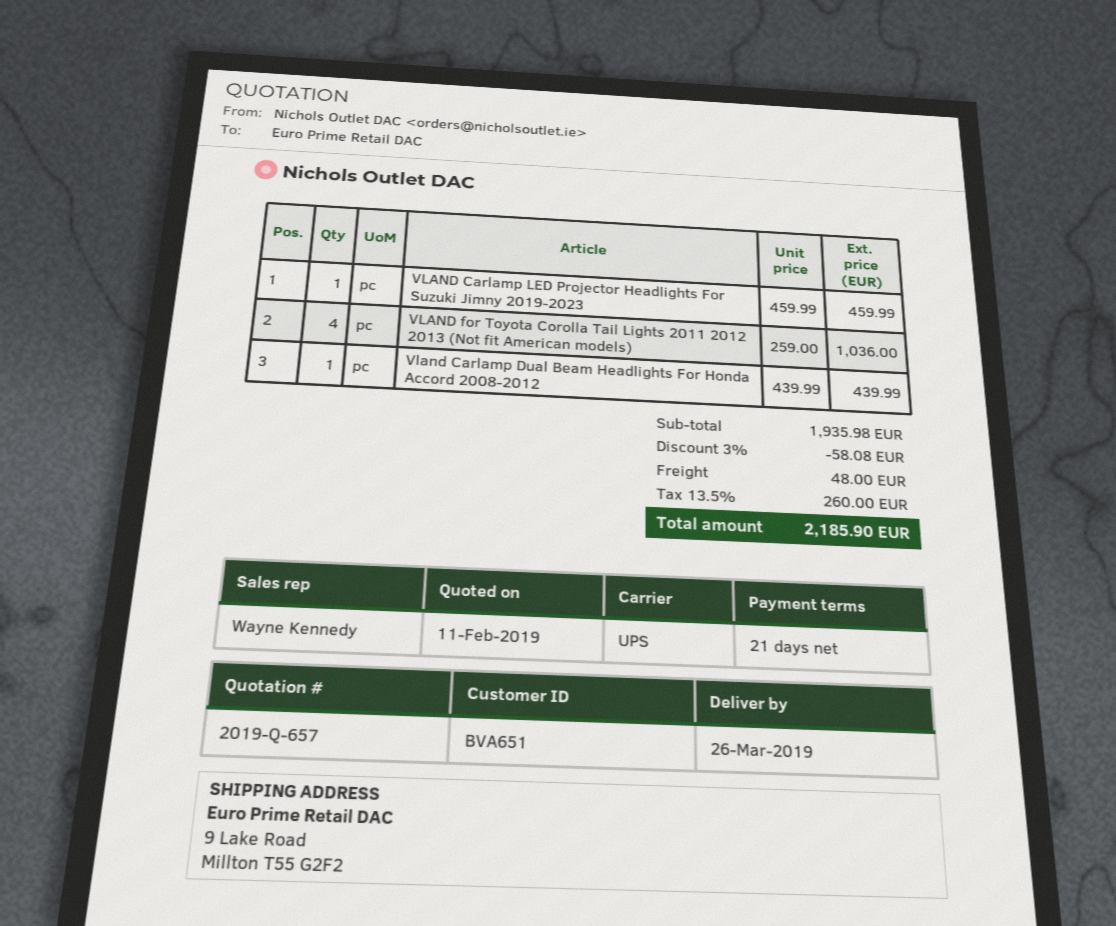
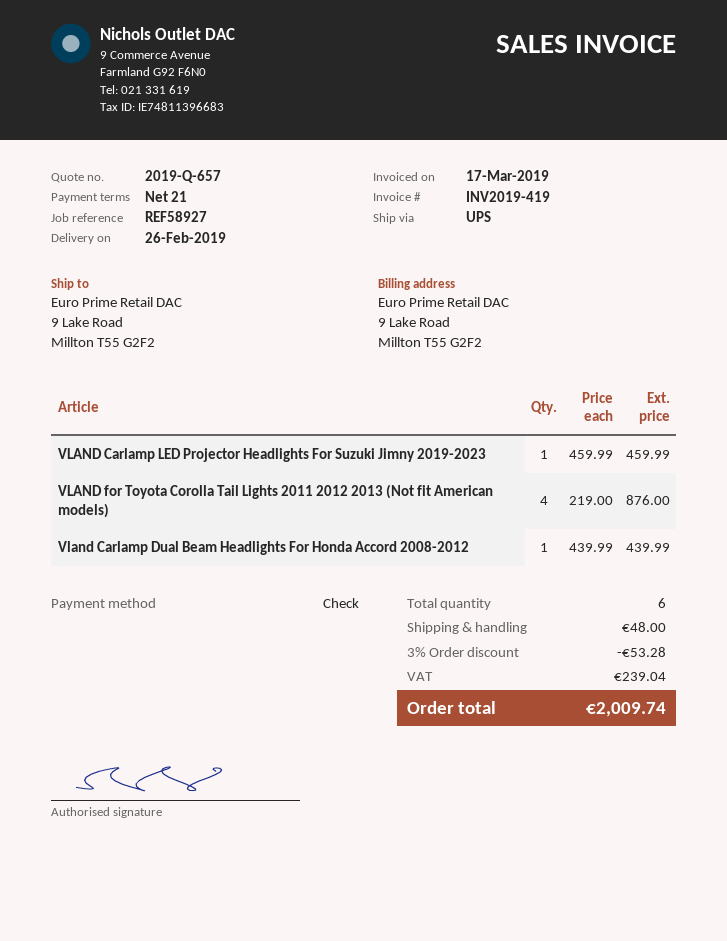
delivery date: 2019-03-26 -> 2019-02-26
VLAND for Toyota Corolla Tail Lights 2011 2012 2013 (Not fit American models): 4 x 259.00 = 1036.00 -> 4 x 219.00 = 876.00
discount: 3% = 58.08 -> 3% = 53.28
tax: 260.00 -> 239.04
total: 2185.90 -> 2009.74

